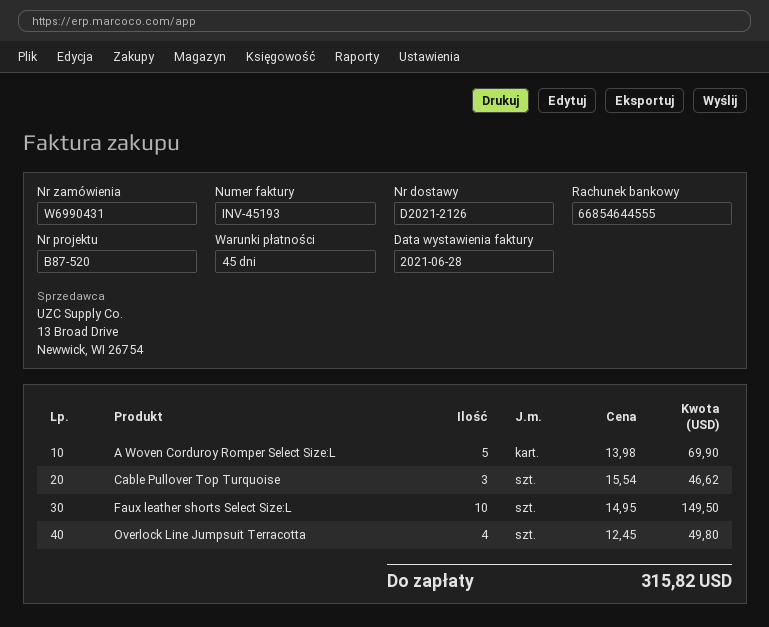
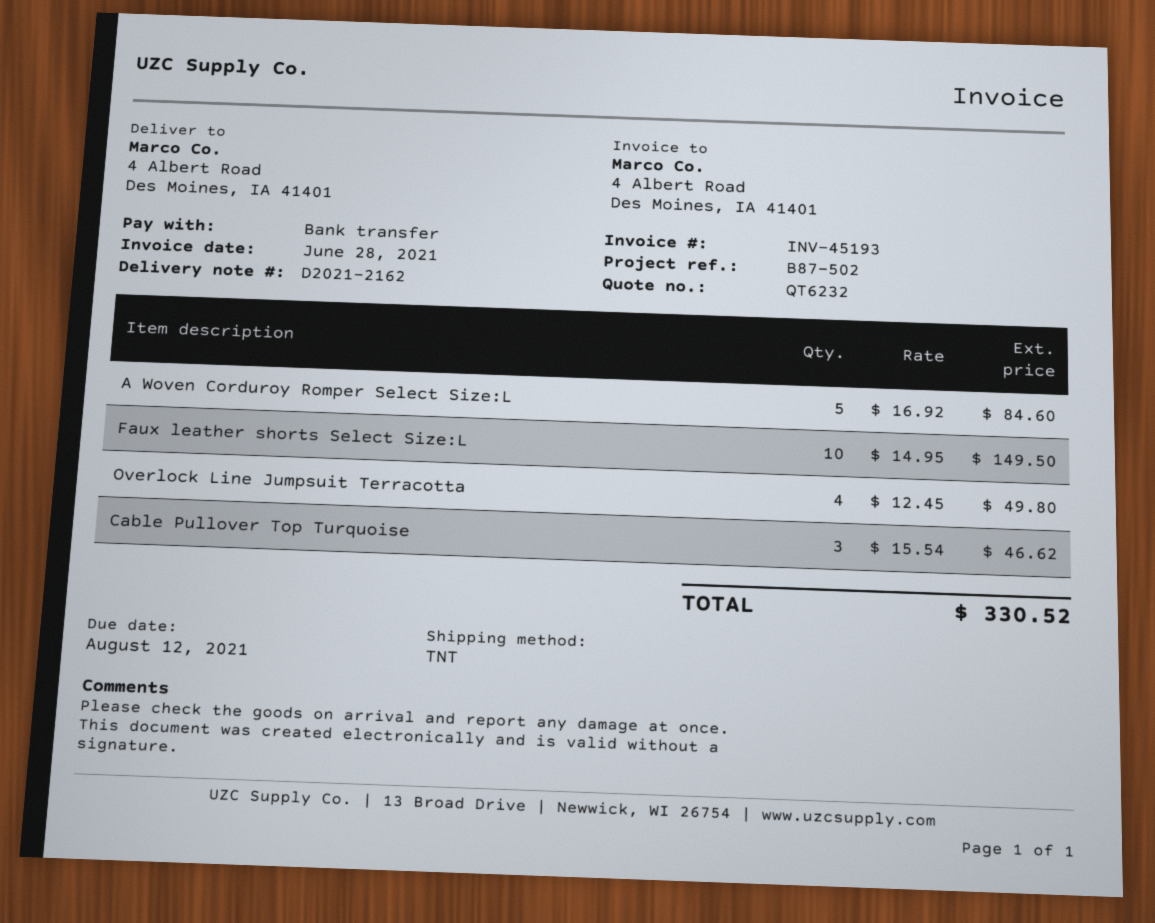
delivery note number: D2021-2126 -> D2021-2162
reference: B87-520 -> B87-502
A Woven Corduroy Romper Select Size:L: 5 x 13.98 = 69.90 -> 5 x 16.92 = 84.60
total: 315.82 -> 330.52

